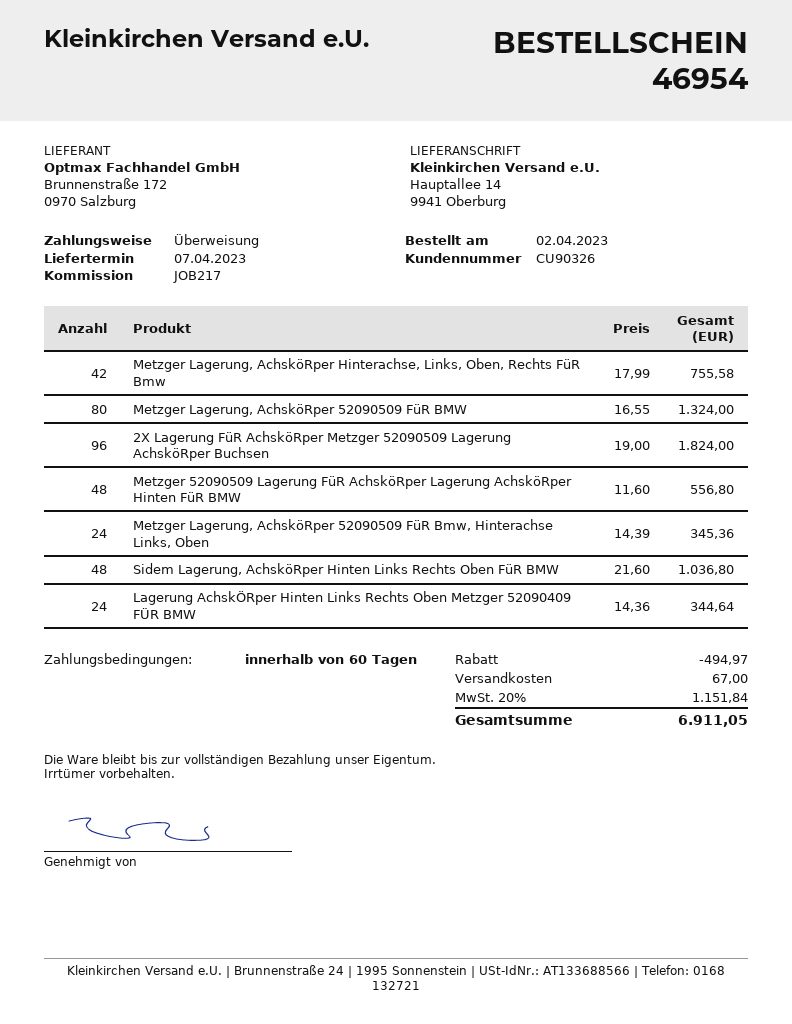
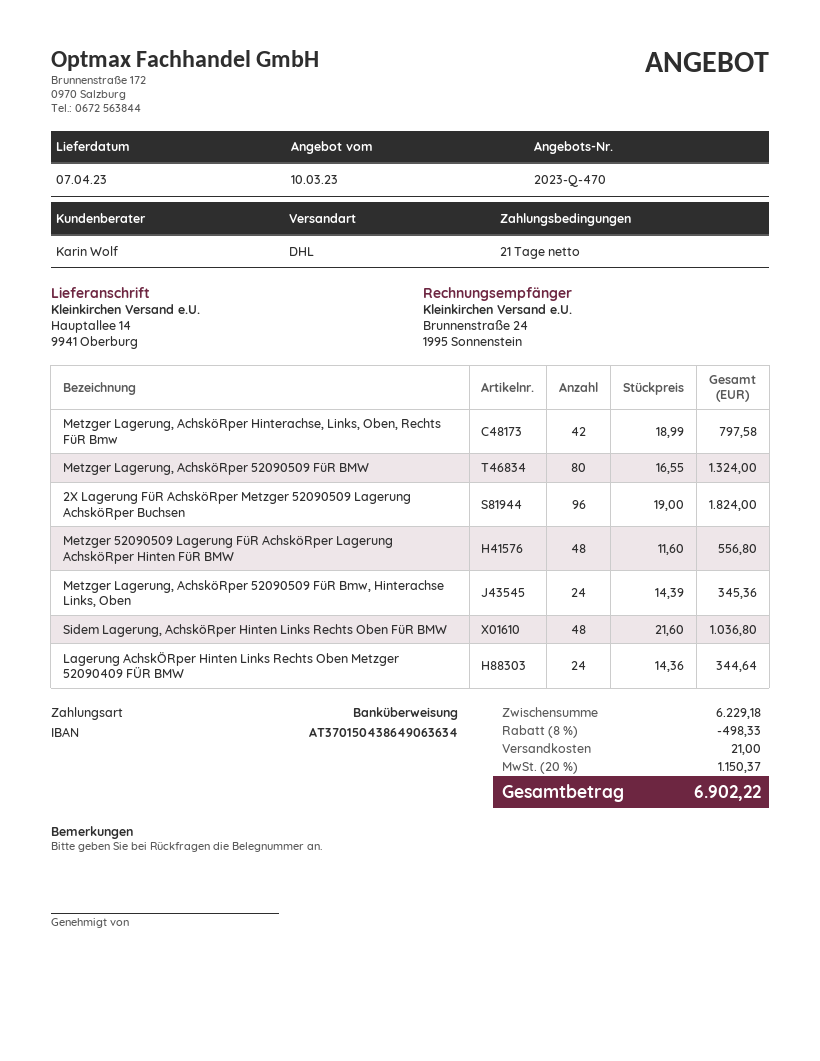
payment terms: 60 days -> 21 days
Metzger Lagerung, AchsköRper Hinterachse, Links, Oben, Rechts FüR Bmw: 42 x 17.99 = 755.58 -> 42 x 18.99 = 797.58
discount: 494.97 -> 498.33
shipping: 67.00 -> 21.00
tax: 20% = 1151.84 -> 20% = 1150.37
total: 6911.05 -> 6902.22

